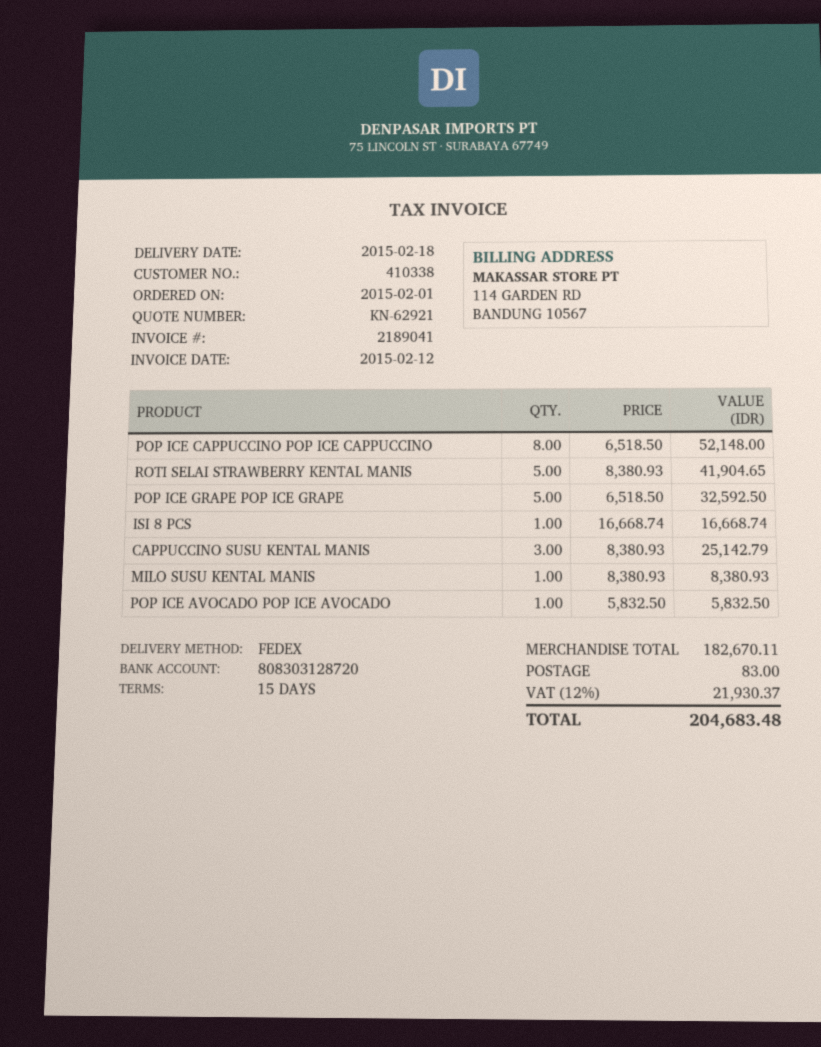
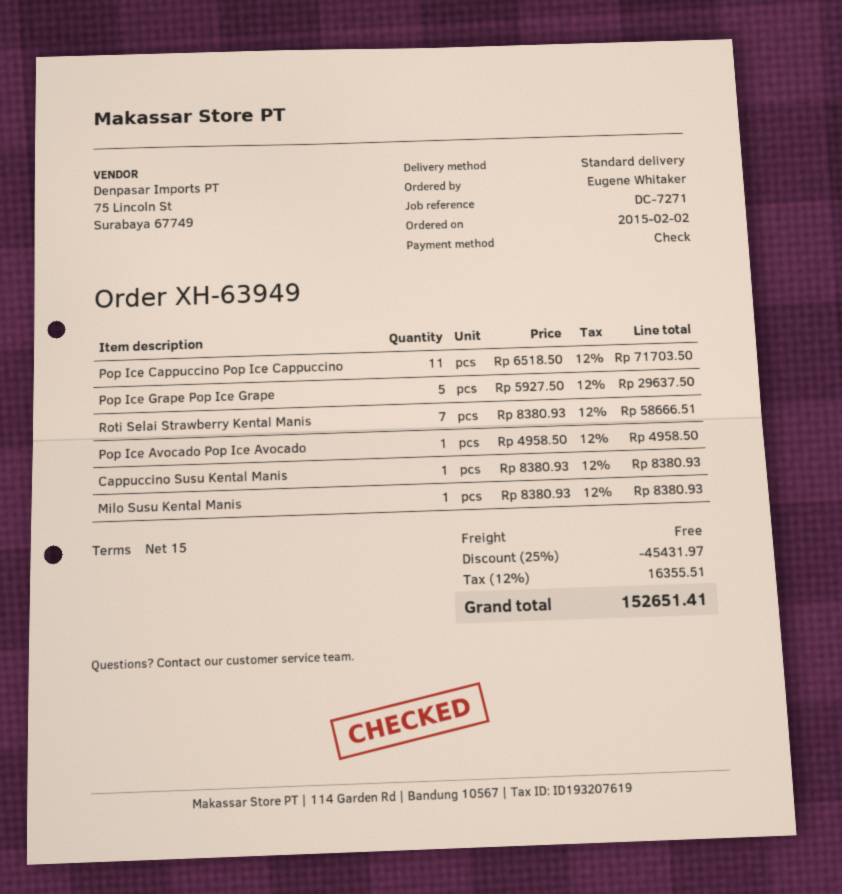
order date: 2015-02-01 -> 2015-02-02
shipping method: FedEx -> standard
POP ICE CAPPUCCINO POP ICE CAPPUCCINO: 8 x 6518.50 = 52148.00 -> 11 x 6518.50 = 71703.50
ROTI SELAI STRAWBERRY KENTAL MANIS: 5 x 8380.93 = 41904.65 -> 7 x 8380.93 = 58666.51
POP ICE GRAPE POP ICE GRAPE: 5 x 6518.50 = 32592.50 -> 5 x 5927.50 = 29637.50
ISI 8 PCS: 1 x 16668.74 = 16668.74 -> none
CAPPUCCINO SUSU KENTAL MANIS: 3 x 8380.93 = 25142.79 -> 1 x 8380.93 = 8380.93
POP ICE AVOCADO POP ICE AVOCADO: 1 x 5832.50 = 5832.50 -> 1 x 4958.50 = 4958.50
discount: none -> 25% = 45431.97
shipping: 83.00 -> 0.00
tax: 12% = 21930.37 -> 12% = 16355.51
total: 204683.48 -> 152651.41

